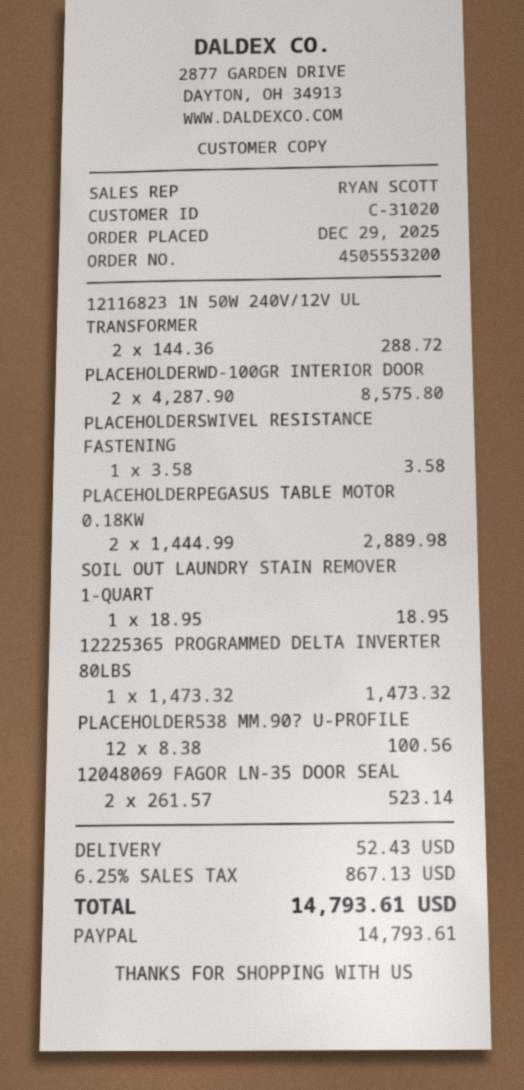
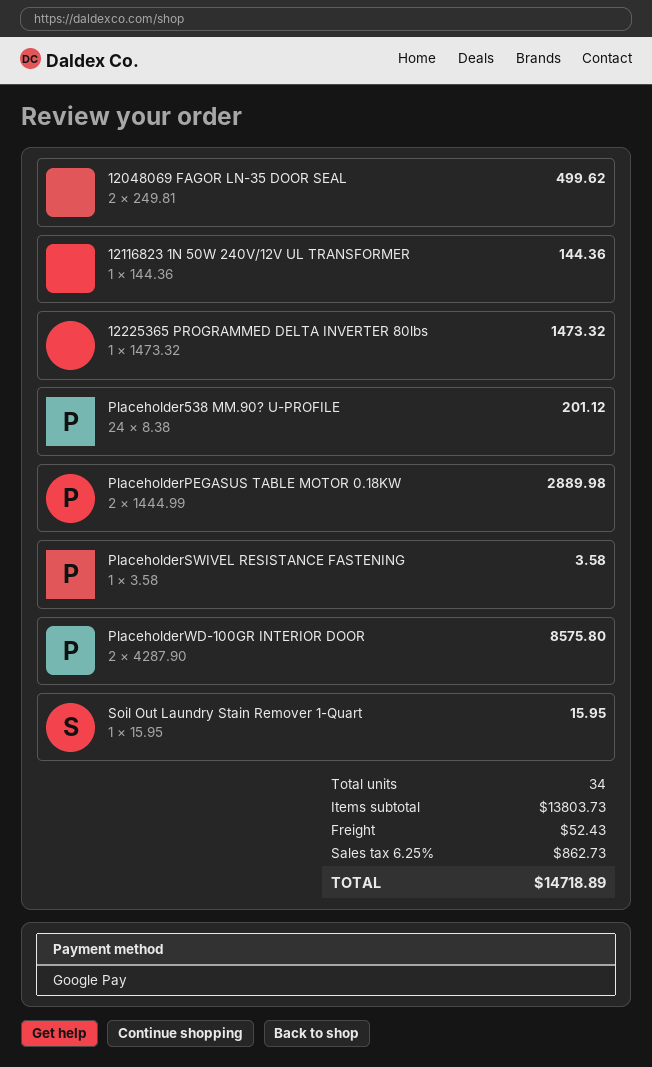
payment method: PayPal -> Google Pay
12116823 1N 50W 240V/12V UL TRANSFORMER: 2 x 144.36 = 288.72 -> 1 x 144.36 = 144.36
SOIL OUT LAUNDRY STAIN REMOVER 1-QUART: 1 x 18.95 = 18.95 -> 1 x 15.95 = 15.95
PLACEHOLDER538 MM.90? U-PROFILE: 12 x 8.38 = 100.56 -> 24 x 8.38 = 201.12
12048069 FAGOR LN-35 DOOR SEAL: 2 x 261.57 = 523.14 -> 2 x 249.81 = 499.62
tax: 6.25% = 867.13 -> 6.25% = 862.73
total: 14793.61 -> 14718.89

